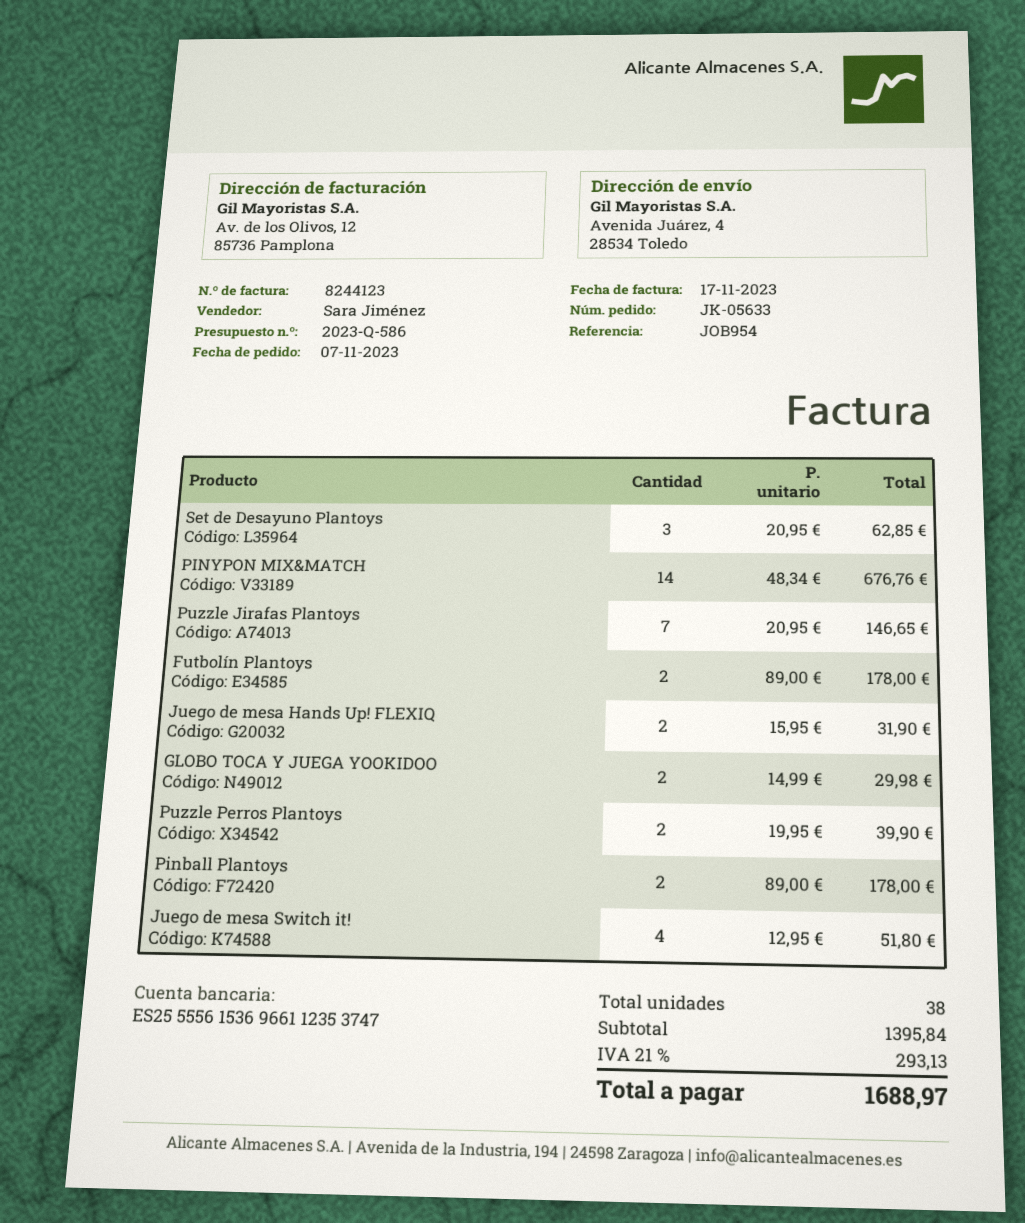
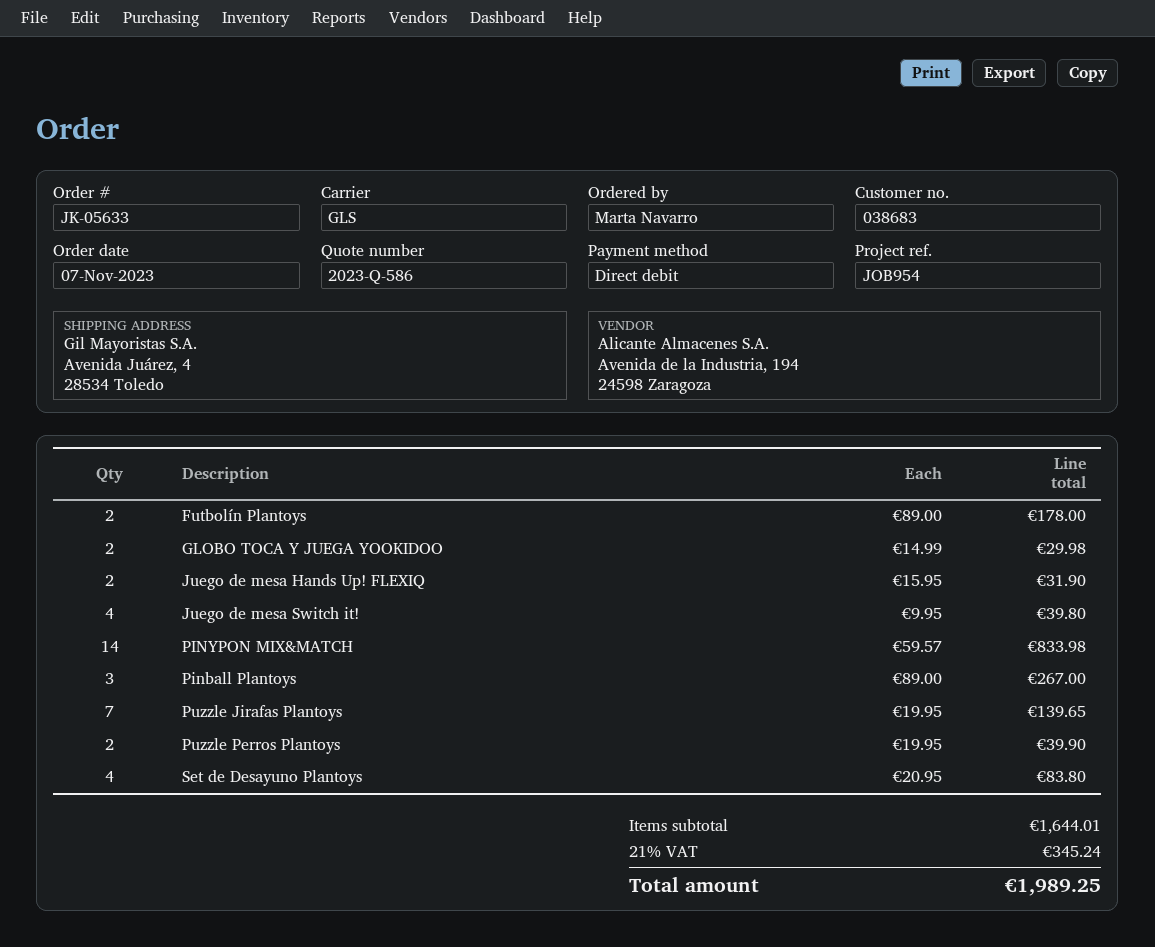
Set de Desayuno Plantoys: 3 x 20.95 = 62.85 -> 4 x 20.95 = 83.80
PINYPON MIX&MATCH: 14 x 48.34 = 676.76 -> 14 x 59.57 = 833.98
Puzzle Jirafas Plantoys: 7 x 20.95 = 146.65 -> 7 x 19.95 = 139.65
Pinball Plantoys: 2 x 89.00 = 178.00 -> 3 x 89.00 = 267.00
Juego de mesa Switch it!: 4 x 12.95 = 51.80 -> 4 x 9.95 = 39.80
subtotal: 1395.84 -> 1644.01
tax: 21% = 293.13 -> 21% = 345.24
total: 1688.97 -> 1989.25

